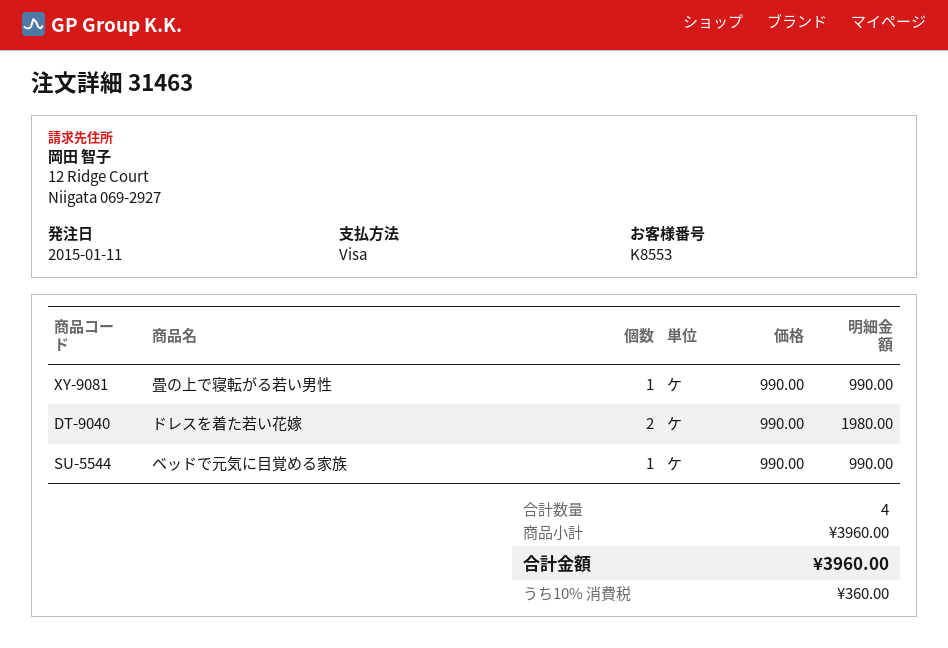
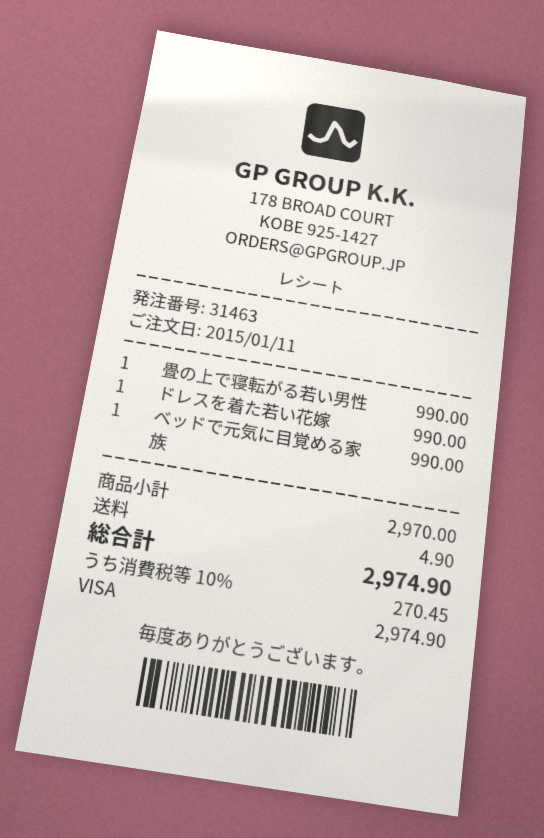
ドレスを着た若い花嫁: 2 for 1980.00 -> 1 for 990.00
subtotal: 3960.00 -> 2970.00
shipping: none -> 4.90
tax: 10% = 360.00 -> 10% = 270.45
total: 3960.00 -> 2974.90

